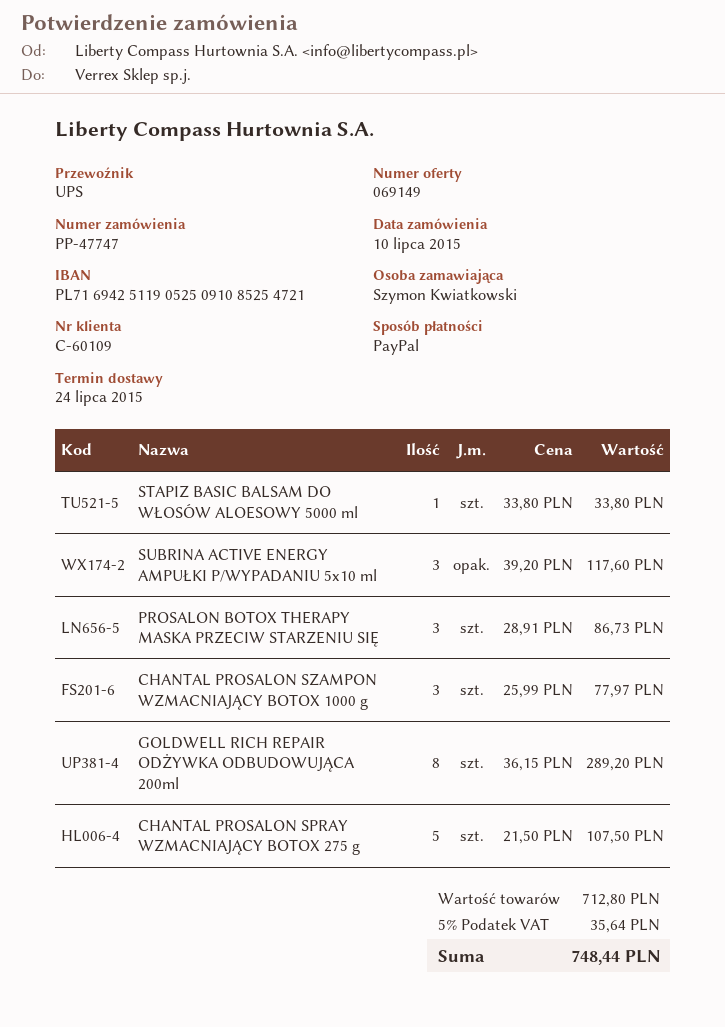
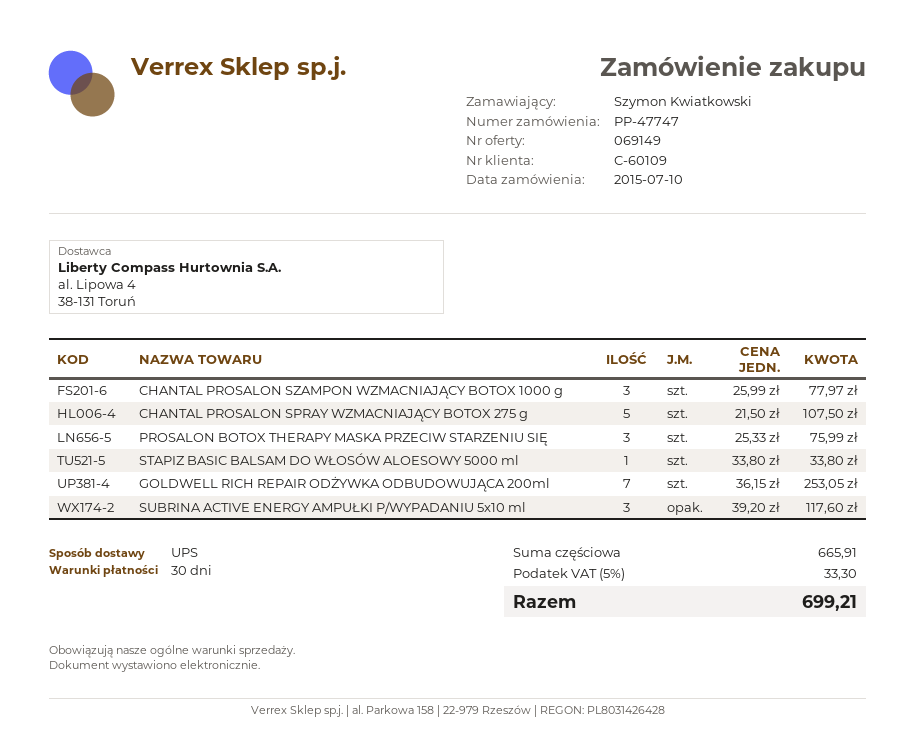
PROSALON BOTOX THERAPY MASKA PRZECIW STARZENIU SIĘ: 3 x 28.91 = 86.73 -> 3 x 25.33 = 75.99
GOLDWELL RICH REPAIR ODŻYWKA ODBUDOWUJĄCA 200ml: 8 x 36.15 = 289.20 -> 7 x 36.15 = 253.05
subtotal: 712.80 -> 665.91
tax: 5% = 35.64 -> 5% = 33.30
total: 748.44 -> 699.21

